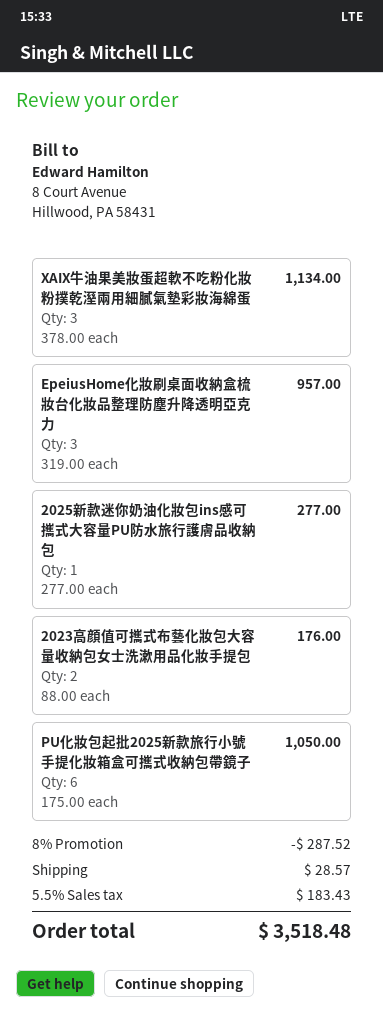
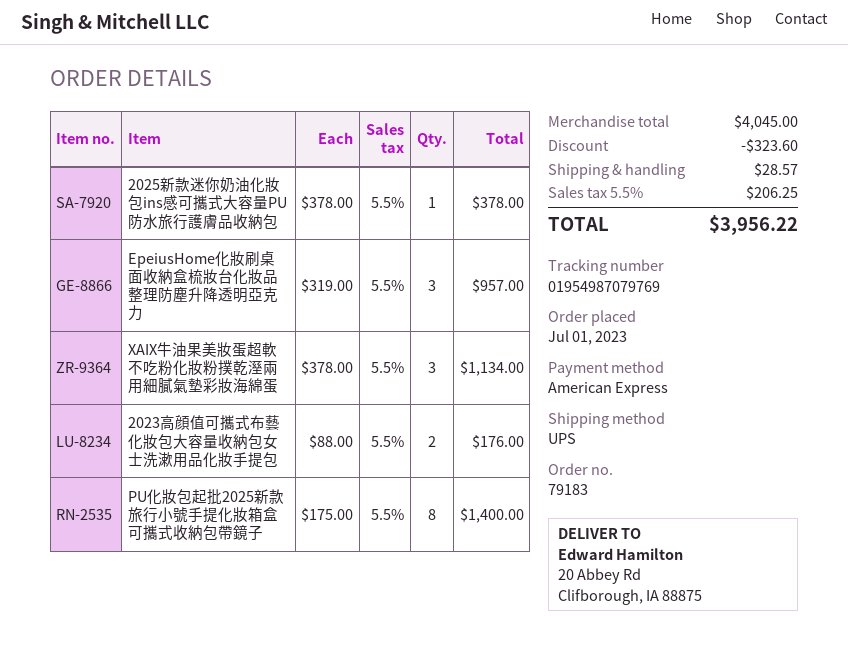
2025新款迷你奶油化妝包ins感可攜式大容量PU防水旅行護膚品收納包: 1 x 277.00 = 277.00 -> 1 x 378.00 = 378.00
PU化妝包起批2025新款旅行小號手提化妝箱盒可攜式收納包帶鏡子: 6 x 175.00 = 1050.00 -> 8 x 175.00 = 1400.00
discount: 287.52 -> 323.60
tax: 5.5% = 183.43 -> 5.5% = 206.25
total: 3518.48 -> 3956.22

